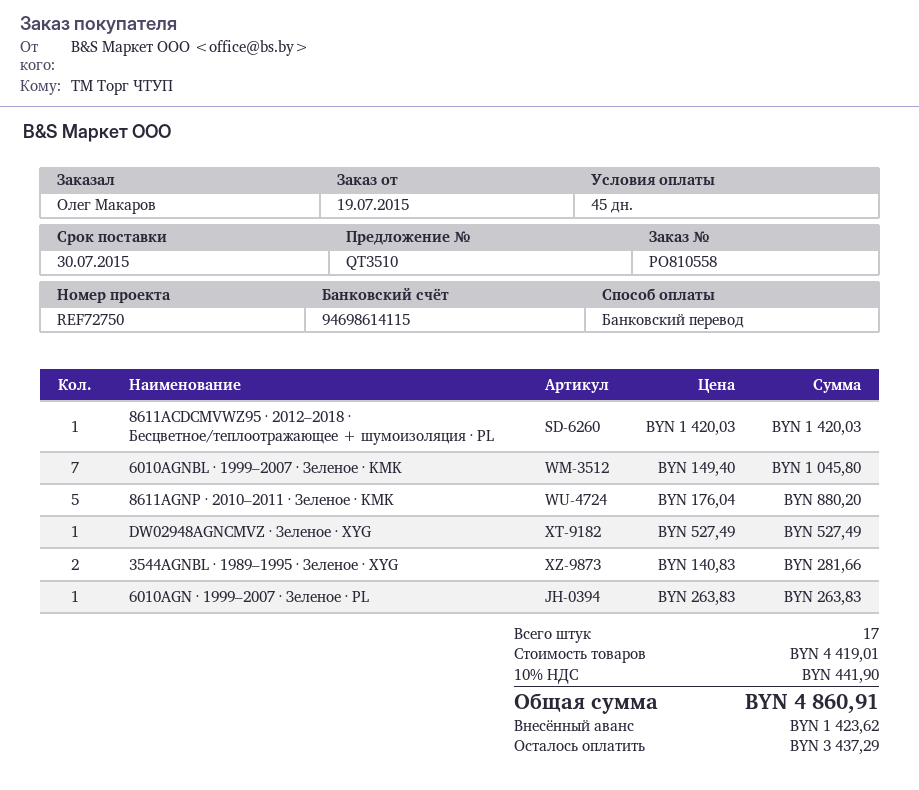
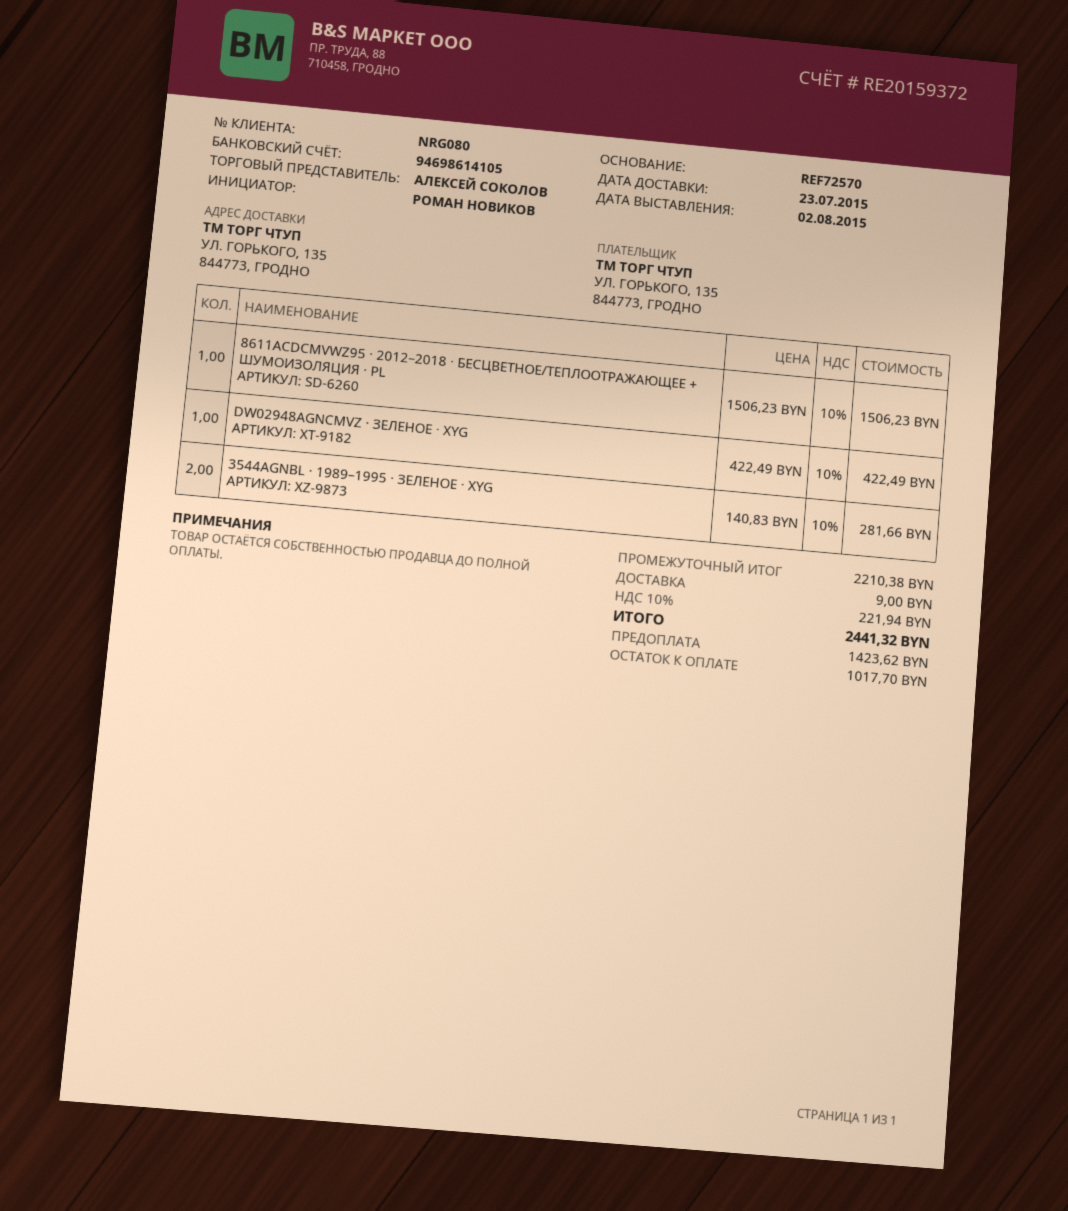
delivery date: 2015-07-30 -> 2015-07-23
reference: REF72750 -> REF72570
ordered by: Олег Макаров -> РОМАН НОВИКОВ
bank account: 94698614115 -> 94698614105
8611ACDCMVWZ95 · 2012–2018 · Бесцветное/теплоотражающее + шумоизоляция · PL: 1 x 1420.03 = 1420.03 -> 1 x 1506.23 = 1506.23
6010AGNBL · 1999–2007 · Зеленое · KMK: 7 x 149.40 = 1045.80 -> none
8611AGNP · 2010–2011 · Зеленое · KMK: 5 x 176.04 = 880.20 -> none
DW02948AGNCMVZ · Зеленое · XYG: 1 x 527.49 = 527.49 -> 1 x 422.49 = 422.49
6010AGN · 1999–2007 · Зеленое · PL: 1 x 263.83 = 263.83 -> none
subtotal: 4419.01 -> 2210.38
shipping: none -> 9.00
tax: 10% = 441.90 -> 10% = 221.94
total: 4860.91 -> 2441.32
balance: 3437.29 -> 1017.70

